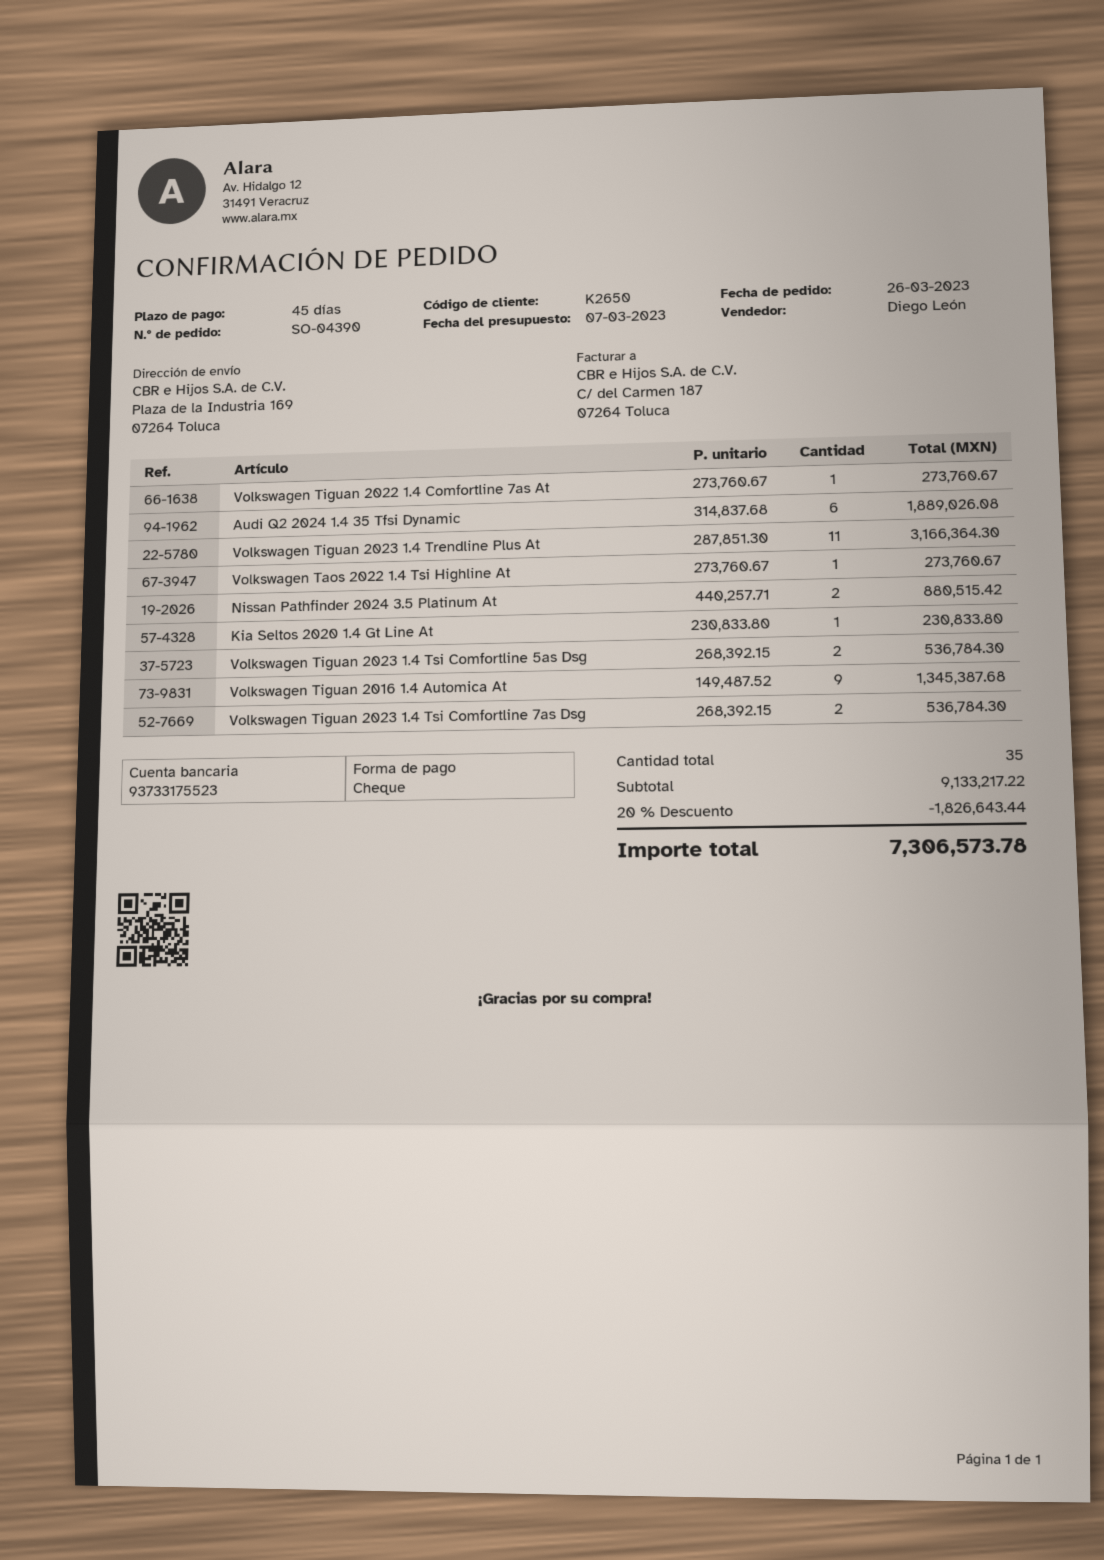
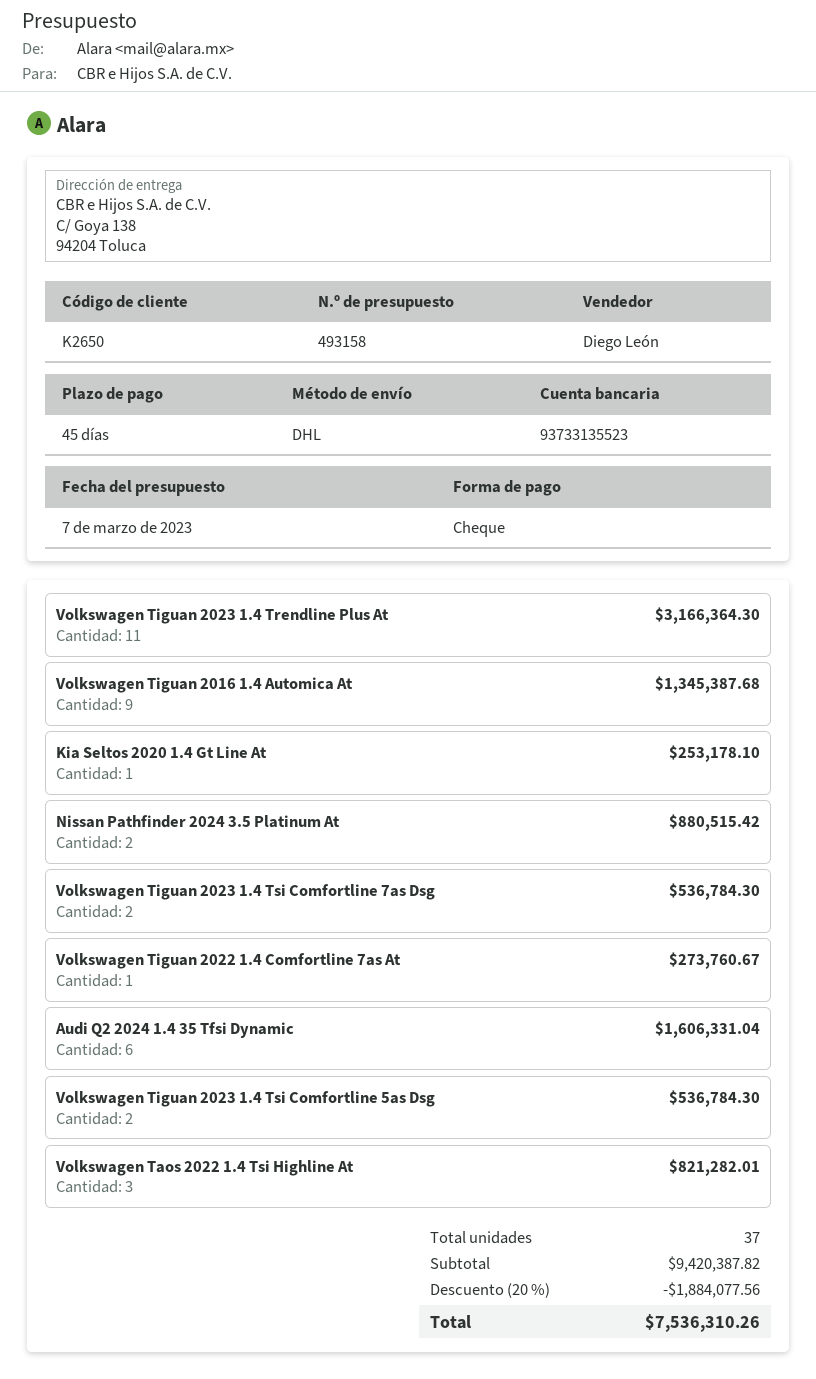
bank account: 93733175523 -> 93733135523
ship to: Plaza de la Industria 169, 07264 Toluca -> C/ Goya 138, 94204 Toluca
Audi Q2 2024 1.4 35 Tfsi Dynamic: 6 for 1889026.08 -> 6 for 1606331.04
Volkswagen Taos 2022 1.4 Tsi Highline At: 1 for 273760.67 -> 3 for 821282.01
Kia Seltos 2020 1.4 Gt Line At: 1 for 230833.80 -> 1 for 253178.10
total quantity: 35 -> 37
subtotal: 9133217.22 -> 9420387.82
discount: 20% = 1826643.44 -> 20% = 1884077.56
total: 7306573.78 -> 7536310.26

